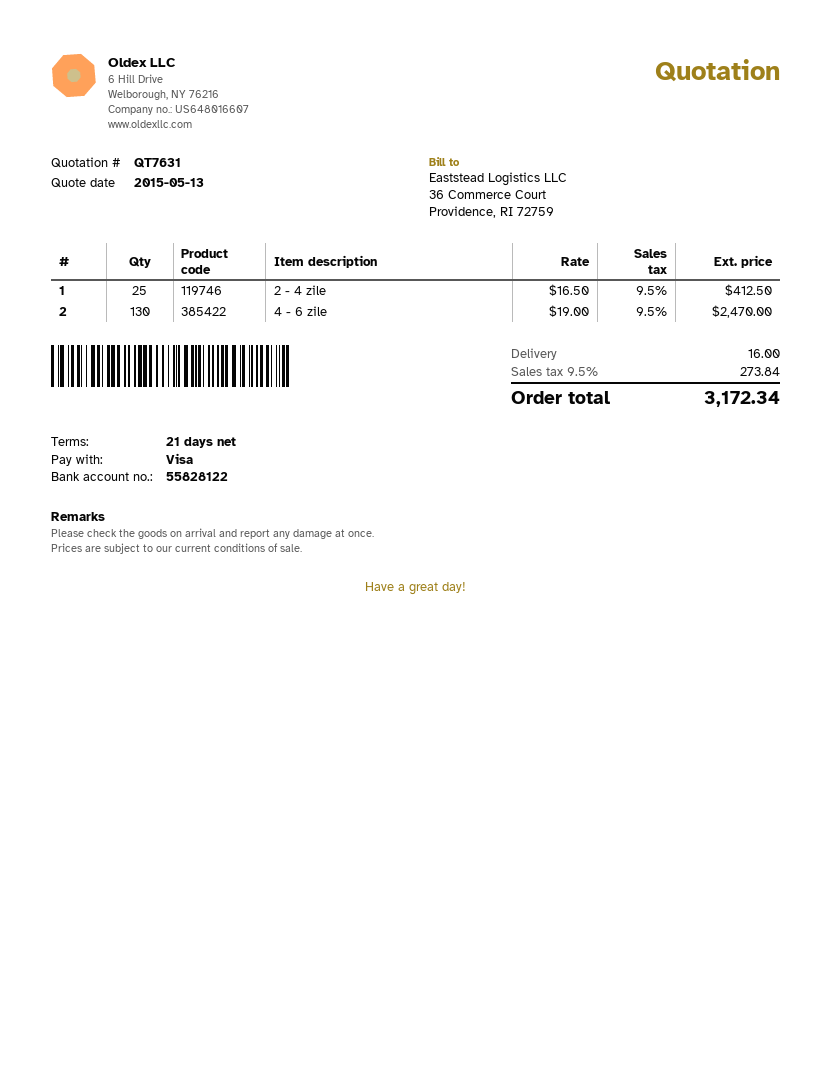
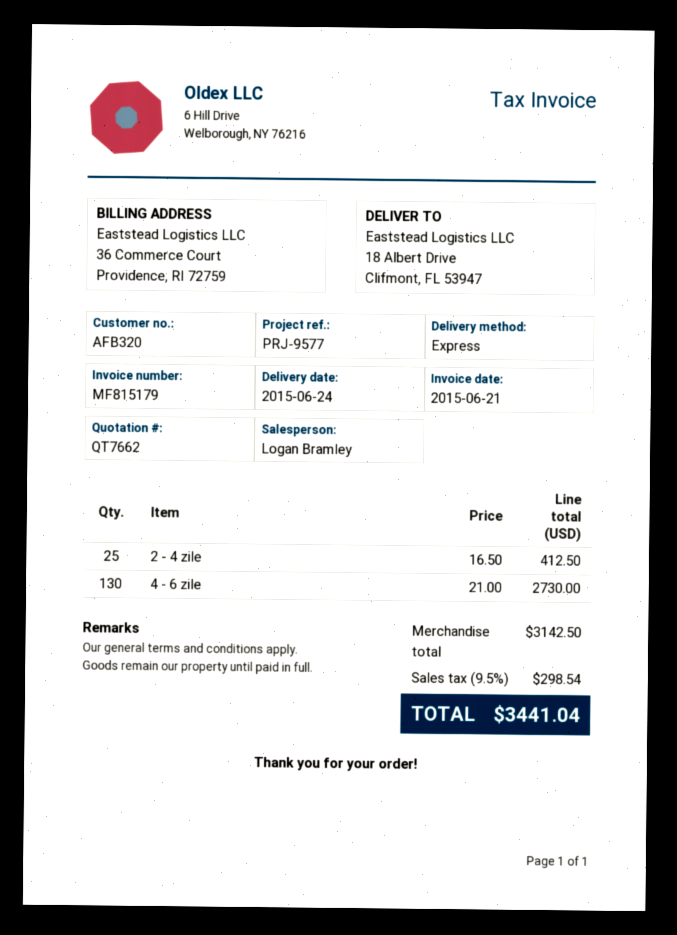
quote number: QT7631 -> QT7662
4 - 6 zile: 130 x 19.00 = 2470.00 -> 130 x 21.00 = 2730.00
shipping: 16.00 -> none
tax: 9.5% = 273.84 -> 9.5% = 298.54
total: 3172.34 -> 3441.04

